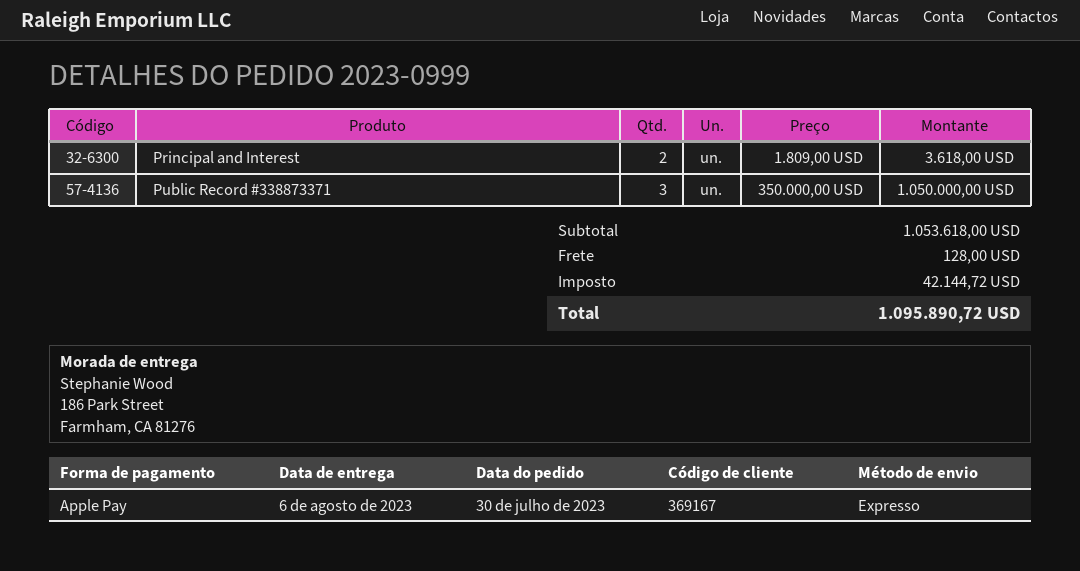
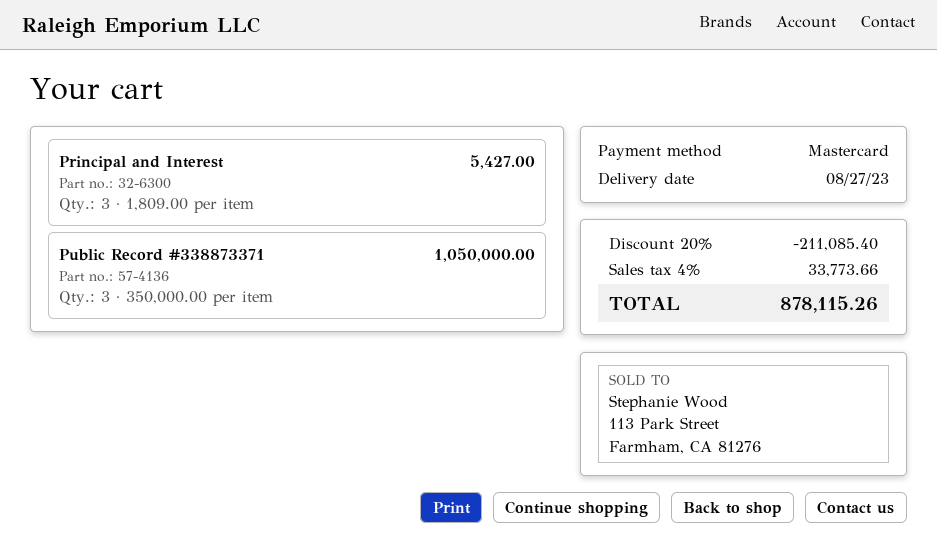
delivery date: 2023-08-06 -> 2023-08-27
payment method: Apple Pay -> Mastercard
Principal and Interest: 2 x 1809.00 = 3618.00 -> 3 x 1809.00 = 5427.00
discount: none -> 20% = 211085.40
shipping: 128.00 -> none
tax: 42144.72 -> 33773.66
total: 1095890.72 -> 878115.26

